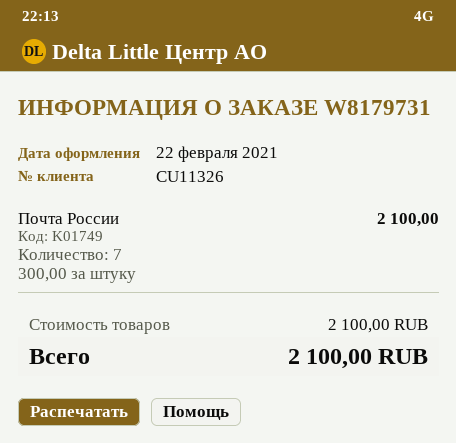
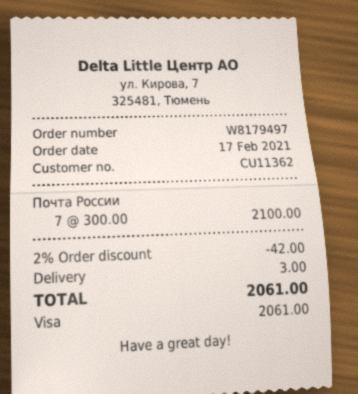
order number: W8179731 -> W8179497
order date: 2021-02-22 -> 2021-02-17
customer number: CU11326 -> CU11362
discount: none -> 2% = 42.00
shipping: none -> 3.00
total: 2100.00 -> 2061.00

